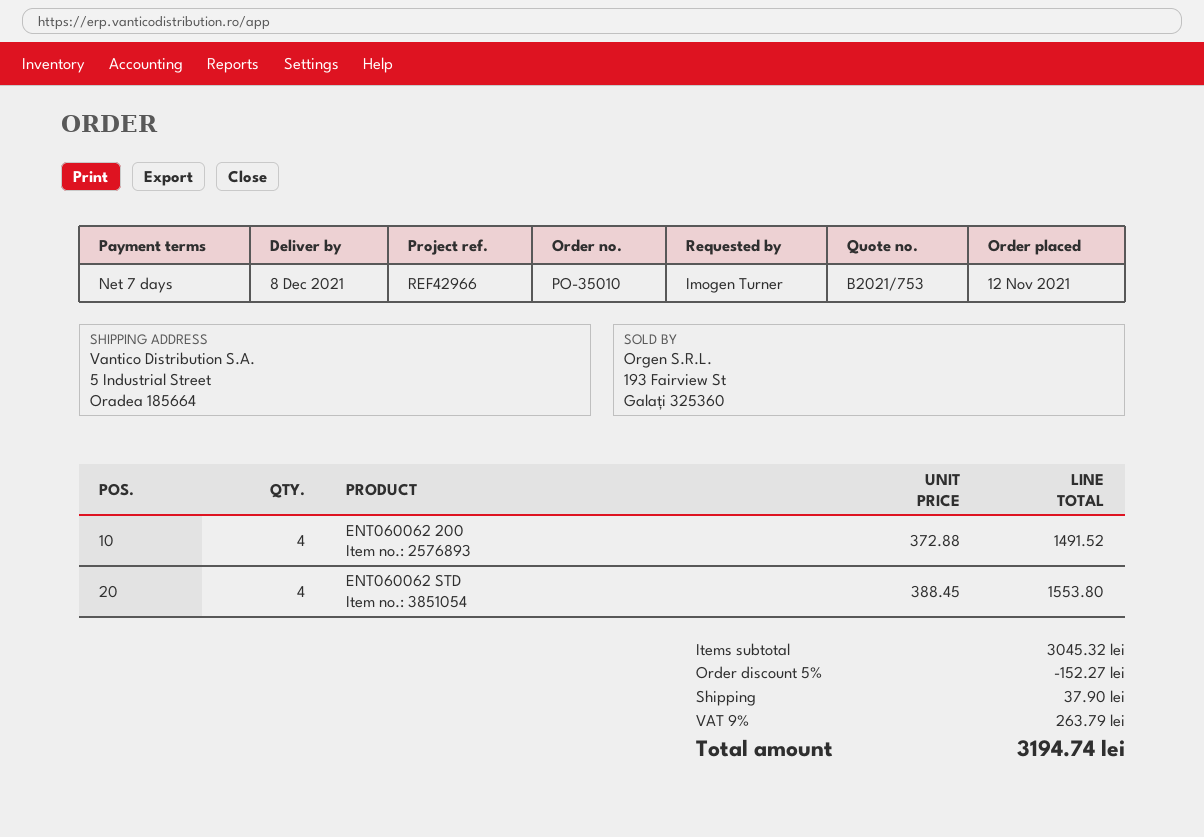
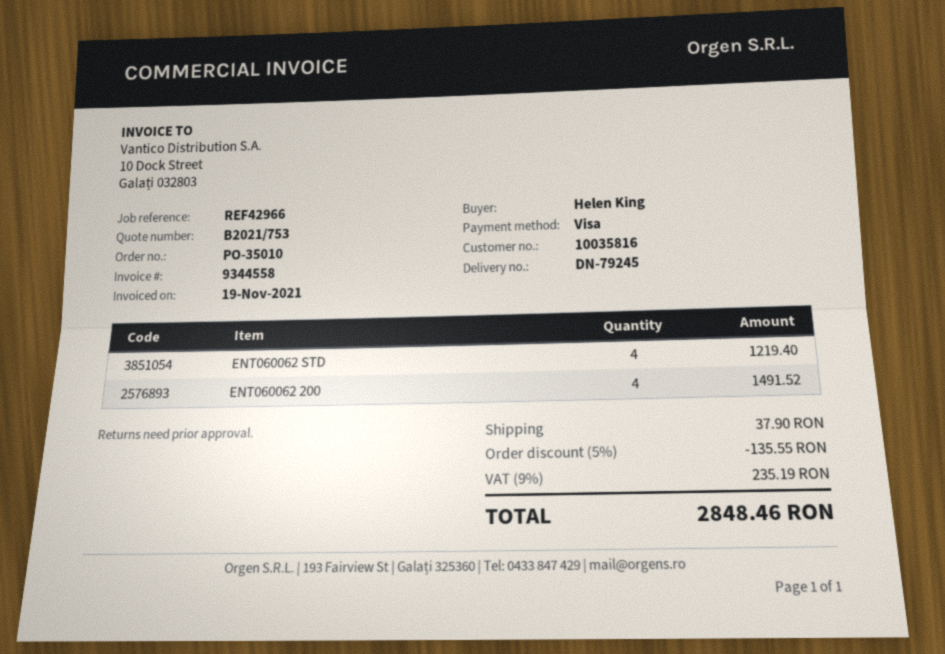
ordered by: Imogen Turner -> Helen King
ENT060062 STD: 4 for 1553.80 -> 4 for 1219.40
discount: 5% = 152.27 -> 5% = 135.55
tax: 9% = 263.79 -> 9% = 235.19
total: 3194.74 -> 2848.46

